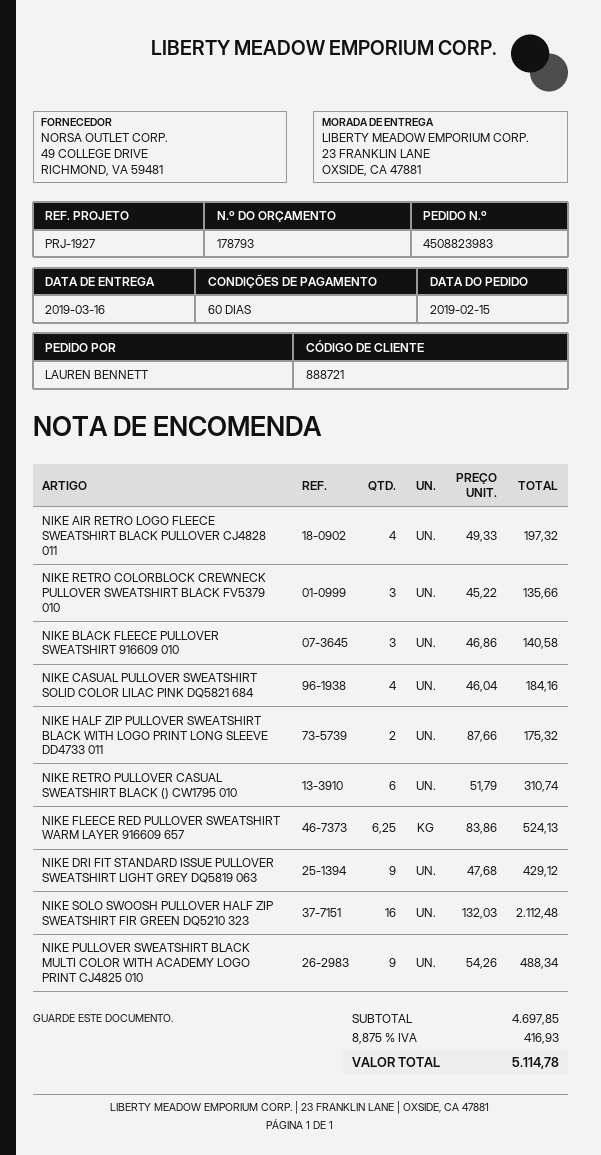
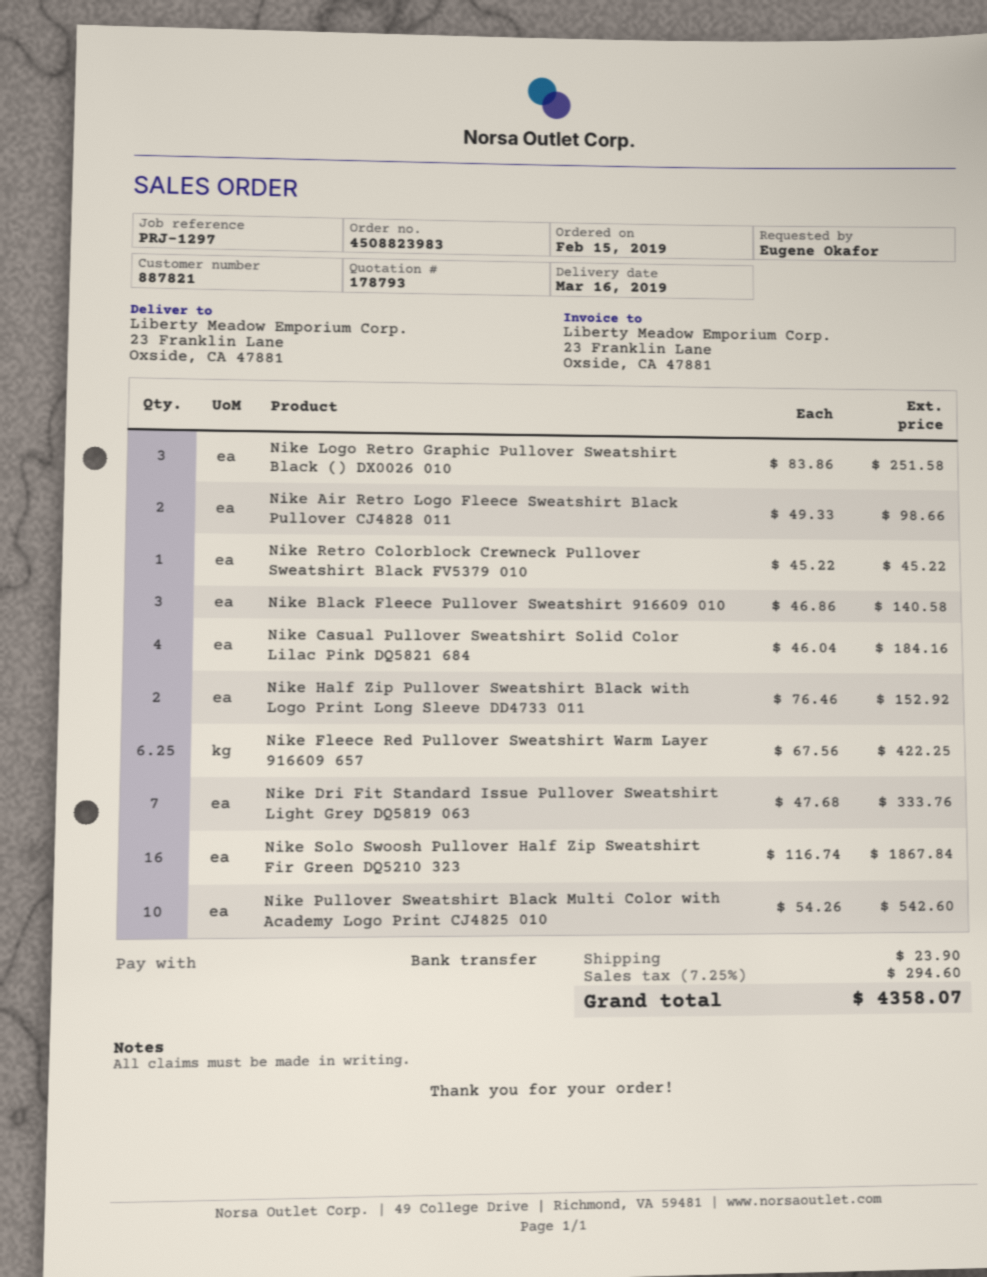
customer number: 888721 -> 887821
reference: PRJ-1927 -> PRJ-1297
ordered by: LAUREN BENNETT -> Eugene Okafor
NIKE AIR RETRO LOGO FLEECE SWEATSHIRT BLACK PULLOVER CJ4828 011: 4 x 49.33 = 197.32 -> 2 x 49.33 = 98.66
NIKE RETRO COLORBLOCK CREWNECK PULLOVER SWEATSHIRT BLACK FV5379 010: 3 x 45.22 = 135.66 -> 1 x 45.22 = 45.22
NIKE HALF ZIP PULLOVER SWEATSHIRT BLACK WITH LOGO PRINT LONG SLEEVE DD4733 011: 2 x 87.66 = 175.32 -> 2 x 76.46 = 152.92
NIKE RETRO PULLOVER CASUAL SWEATSHIRT BLACK () CW1795 010: 6 x 51.79 = 310.74 -> none
NIKE FLEECE RED PULLOVER SWEATSHIRT WARM LAYER 916609 657: 6.25 x 83.86 = 524.13 -> 6.25 x 67.56 = 422.25
NIKE DRI FIT STANDARD ISSUE PULLOVER SWEATSHIRT LIGHT GREY DQ5819 063: 9 x 47.68 = 429.12 -> 7 x 47.68 = 333.76
NIKE SOLO SWOOSH PULLOVER HALF ZIP SWEATSHIRT FIR GREEN DQ5210 323: 16 x 132.03 = 2112.48 -> 16 x 116.74 = 1867.84
NIKE PULLOVER SWEATSHIRT BLACK MULTI COLOR WITH ACADEMY LOGO PRINT CJ4825 010: 9 x 54.26 = 488.34 -> 10 x 54.26 = 542.60
Nike Logo Retro Graphic Pullover Sweatshirt Black () DX0026 010: none -> 3 x 83.86 = 251.58
shipping: none -> 23.90
tax: 8.875% = 416.93 -> 7.25% = 294.60
total: 5114.78 -> 4358.07

